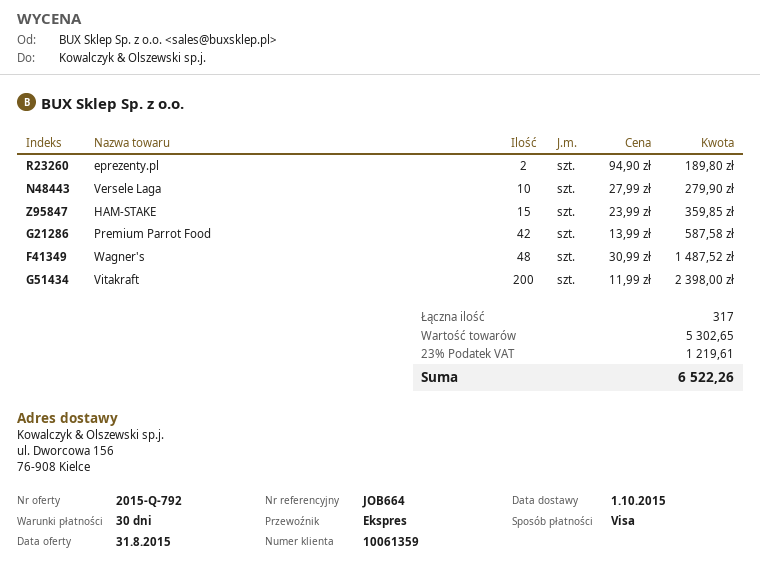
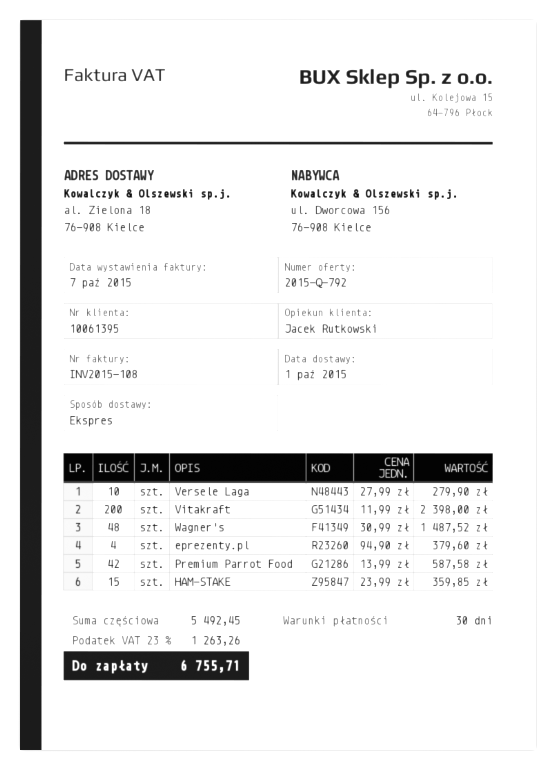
customer number: 10061359 -> 10061395
ship to: ul. Dworcowa 156, 76-908 Kielce -> al. Zielona 18, 76-908 Kielce
eprezenty.pl: 2 x 94.90 = 189.80 -> 4 x 94.90 = 379.60
subtotal: 5302.65 -> 5492.45
tax: 23% = 1219.61 -> 23% = 1263.26
total: 6522.26 -> 6755.71

